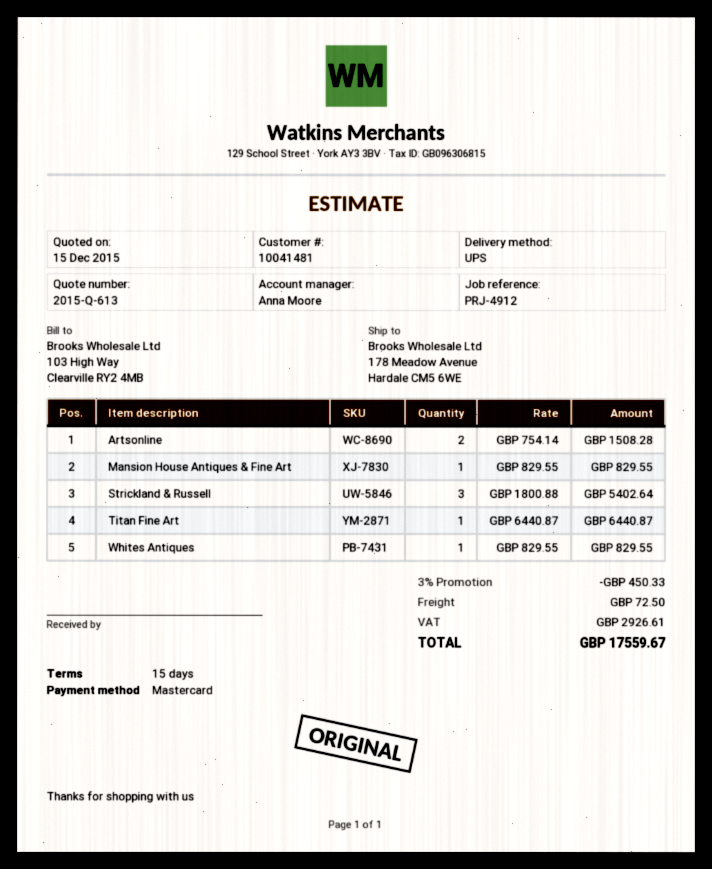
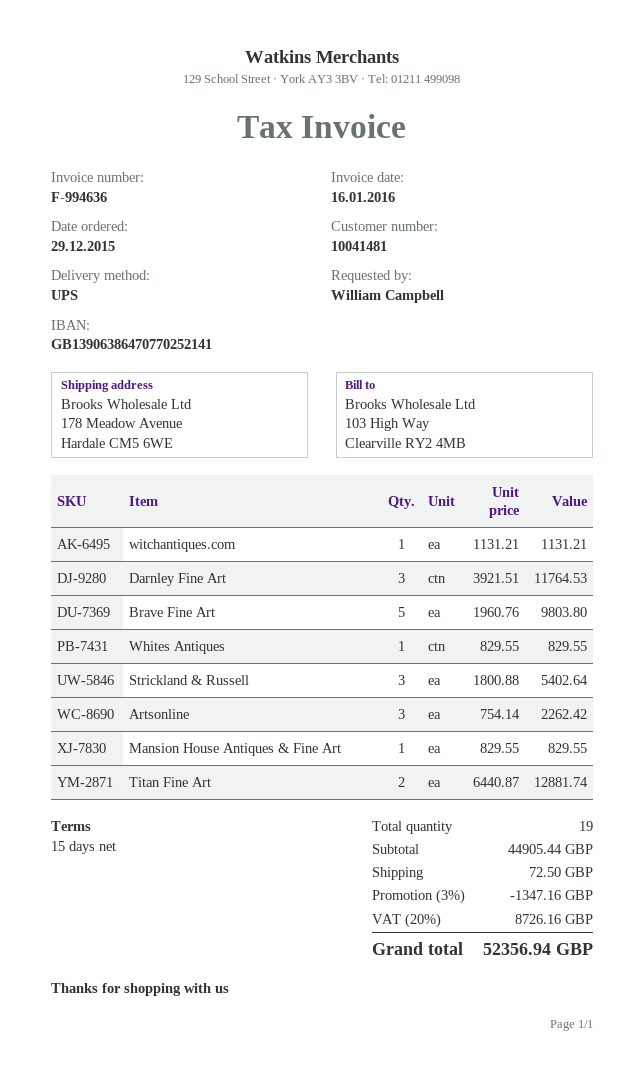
Artsonline: 2 x 754.14 = 1508.28 -> 3 x 754.14 = 2262.42
Titan Fine Art: 1 x 6440.87 = 6440.87 -> 2 x 6440.87 = 12881.74
witchantiques.com: none -> 1 x 1131.21 = 1131.21
Darnley Fine Art: none -> 3 x 3921.51 = 11764.53
Brave Fine Art: none -> 5 x 1960.76 = 9803.80
discount: 3% = 450.33 -> 3% = 1347.16
tax: 2926.61 -> 8726.16
total: 17559.67 -> 52356.94

